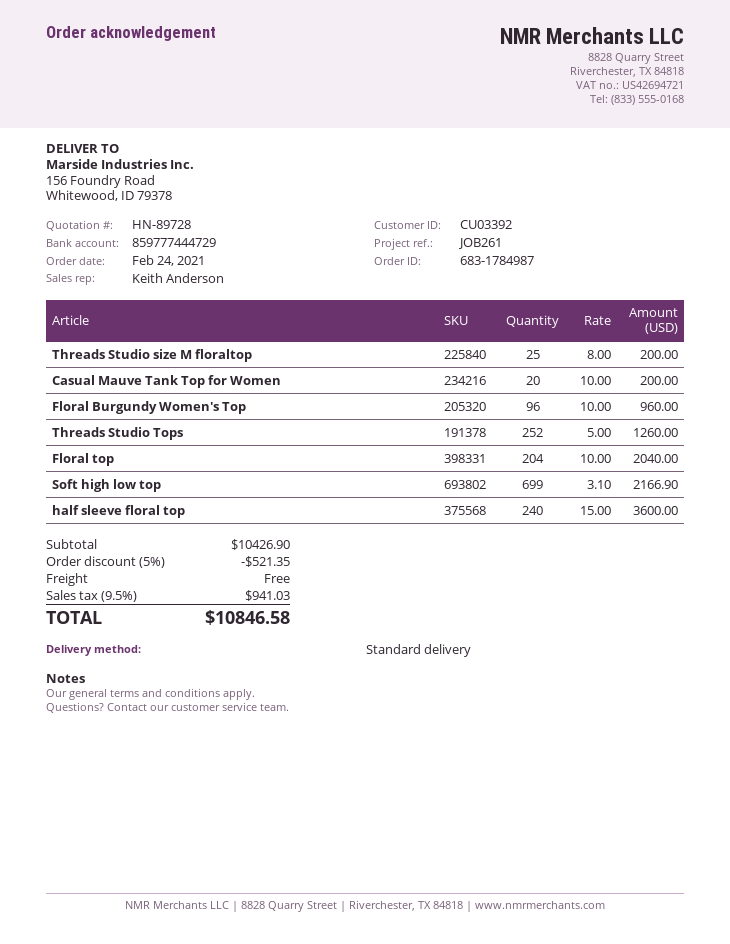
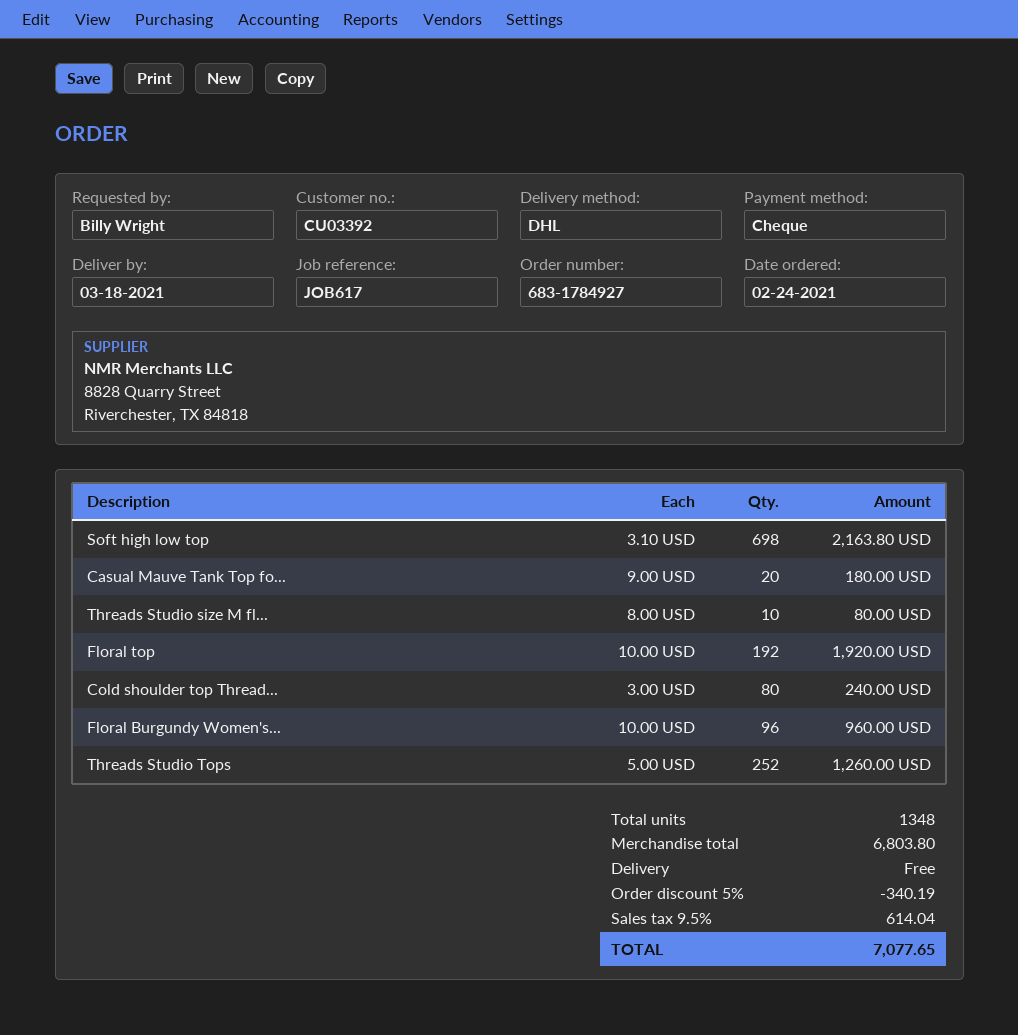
order number: 683-1784987 -> 683-1784927
reference: JOB261 -> JOB617
shipping method: standard -> DHL
Threads Studio size M floraltop: 25 x 8.00 = 200.00 -> 10 x 8.00 = 80.00
Casual Mauve Tank Top for Women: 20 x 10.00 = 200.00 -> 20 x 9.00 = 180.00
Floral top: 204 x 10.00 = 2040.00 -> 192 x 10.00 = 1920.00
Soft high low top: 699 x 3.10 = 2166.90 -> 698 x 3.10 = 2163.80
half sleeve floral top: 240 x 15.00 = 3600.00 -> none
Cold shoulder top Thread...: none -> 80 x 3.00 = 240.00
subtotal: 10426.90 -> 6803.80
discount: 5% = 521.35 -> 5% = 340.19
tax: 9.5% = 941.03 -> 9.5% = 614.04
total: 10846.58 -> 7077.65

